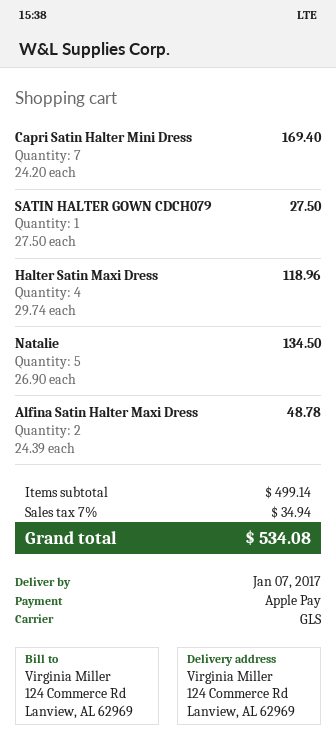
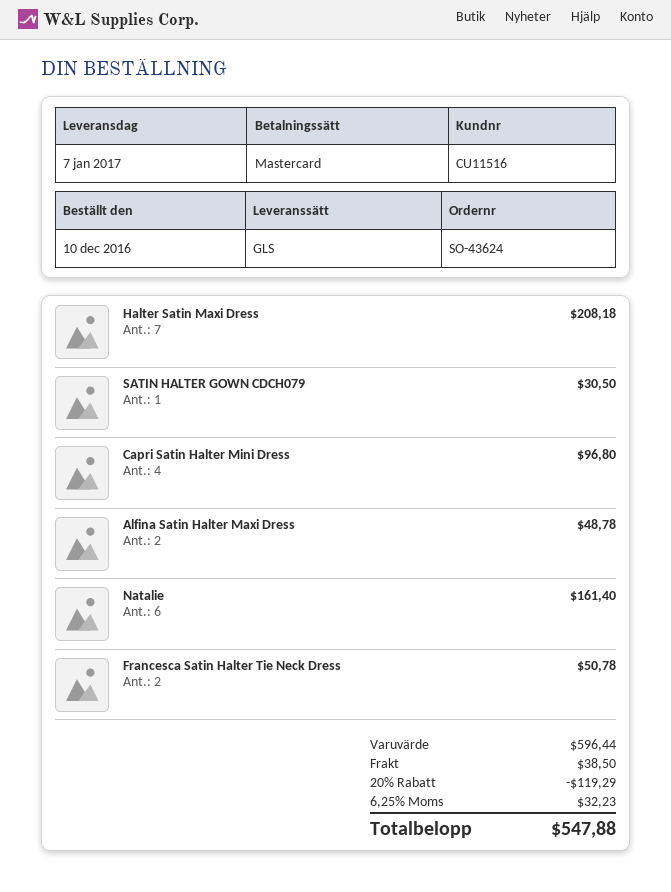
payment method: Apple Pay -> Mastercard
Capri Satin Halter Mini Dress: 7 for 169.40 -> 4 for 96.80
SATIN HALTER GOWN CDCH079: 1 for 27.50 -> 1 for 30.50
Halter Satin Maxi Dress: 4 for 118.96 -> 7 for 208.18
Natalie: 5 for 134.50 -> 6 for 161.40
Francesca Satin Halter Tie Neck Dress: none -> 2 for 50.78
subtotal: 499.14 -> 596.44
discount: none -> 20% = 119.29
shipping: none -> 38.50
tax: 7% = 34.94 -> 6.25% = 32.23
total: 534.08 -> 547.88

